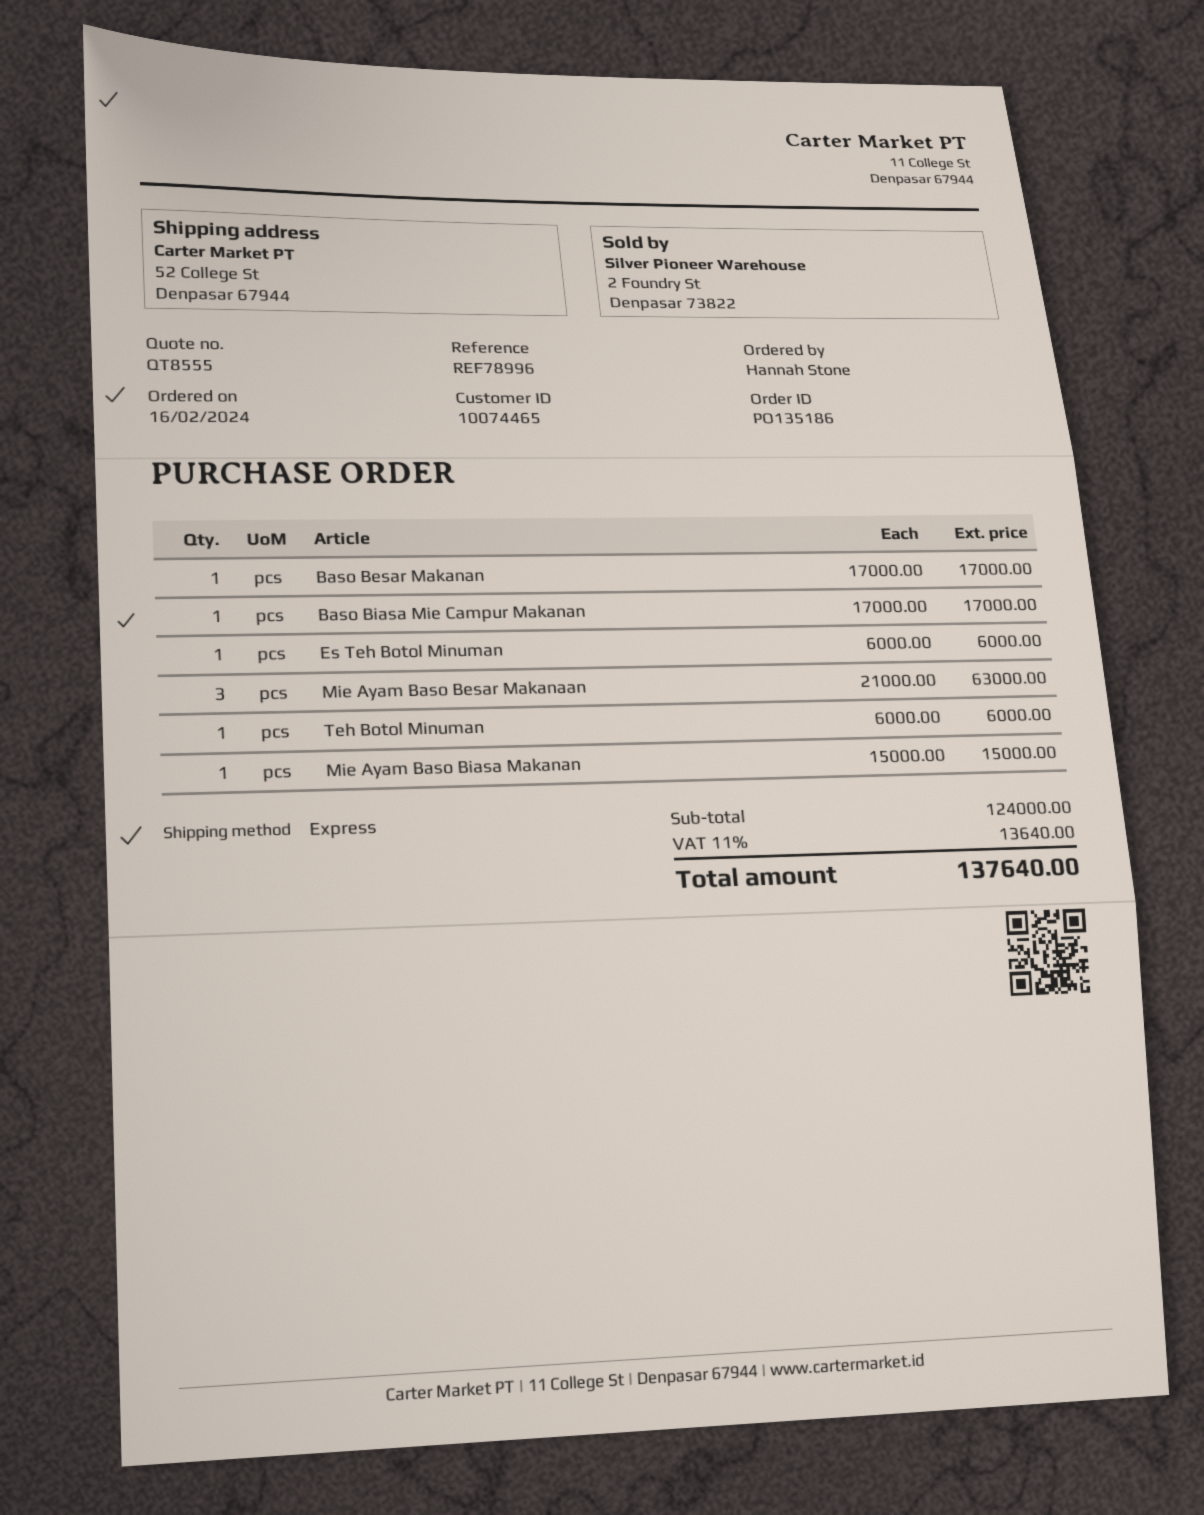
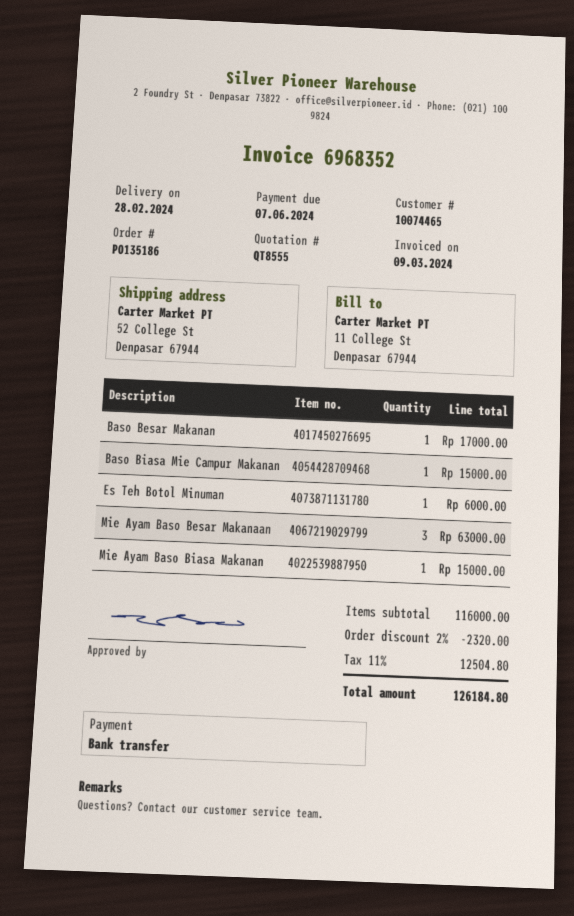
Baso Biasa Mie Campur Makanan: 1 for 17000.00 -> 1 for 15000.00
Teh Botol Minuman: 1 for 6000.00 -> none
subtotal: 124000.00 -> 116000.00
discount: none -> 2% = 2320.00
tax: 11% = 13640.00 -> 11% = 12504.80
total: 137640.00 -> 126184.80

